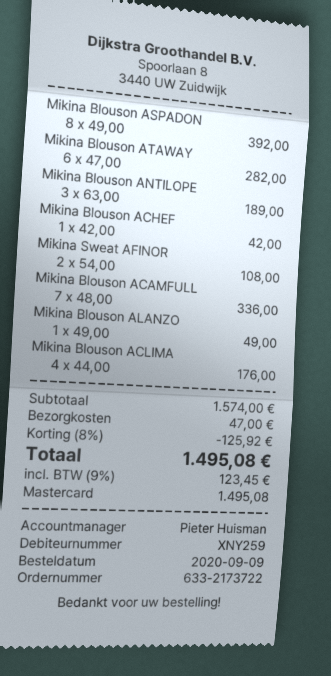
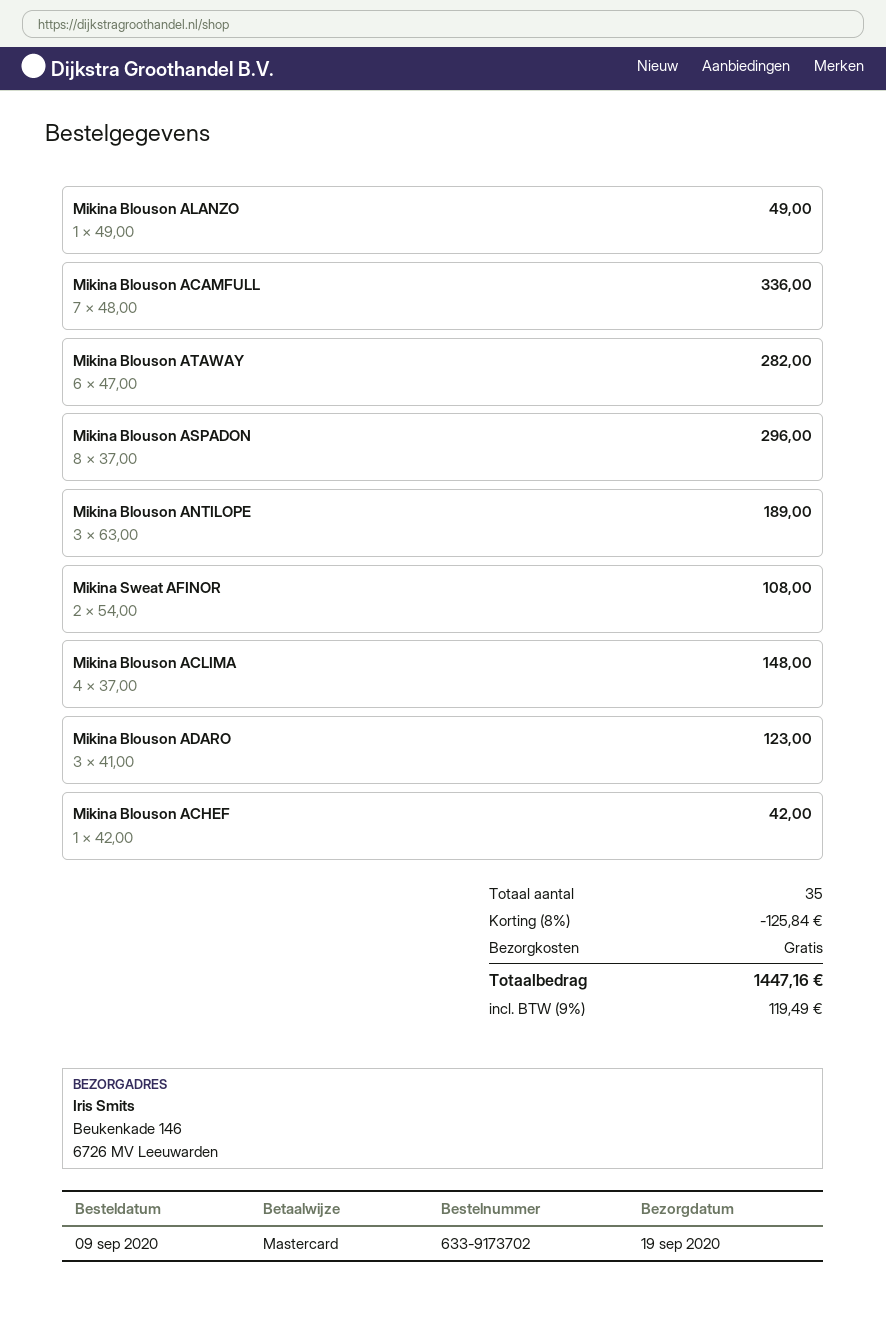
order number: 633-2173722 -> 633-9173702
Mikina Blouson ASPADON: 8 x 49.00 = 392.00 -> 8 x 37.00 = 296.00
Mikina Blouson ACLIMA: 4 x 44.00 = 176.00 -> 4 x 37.00 = 148.00
Mikina Blouson ADARO: none -> 3 x 41.00 = 123.00
discount: 8% = 125.92 -> 8% = 125.84
shipping: 47.00 -> 0.00
tax: 9% = 123.45 -> 9% = 119.49
total: 1495.08 -> 1447.16

